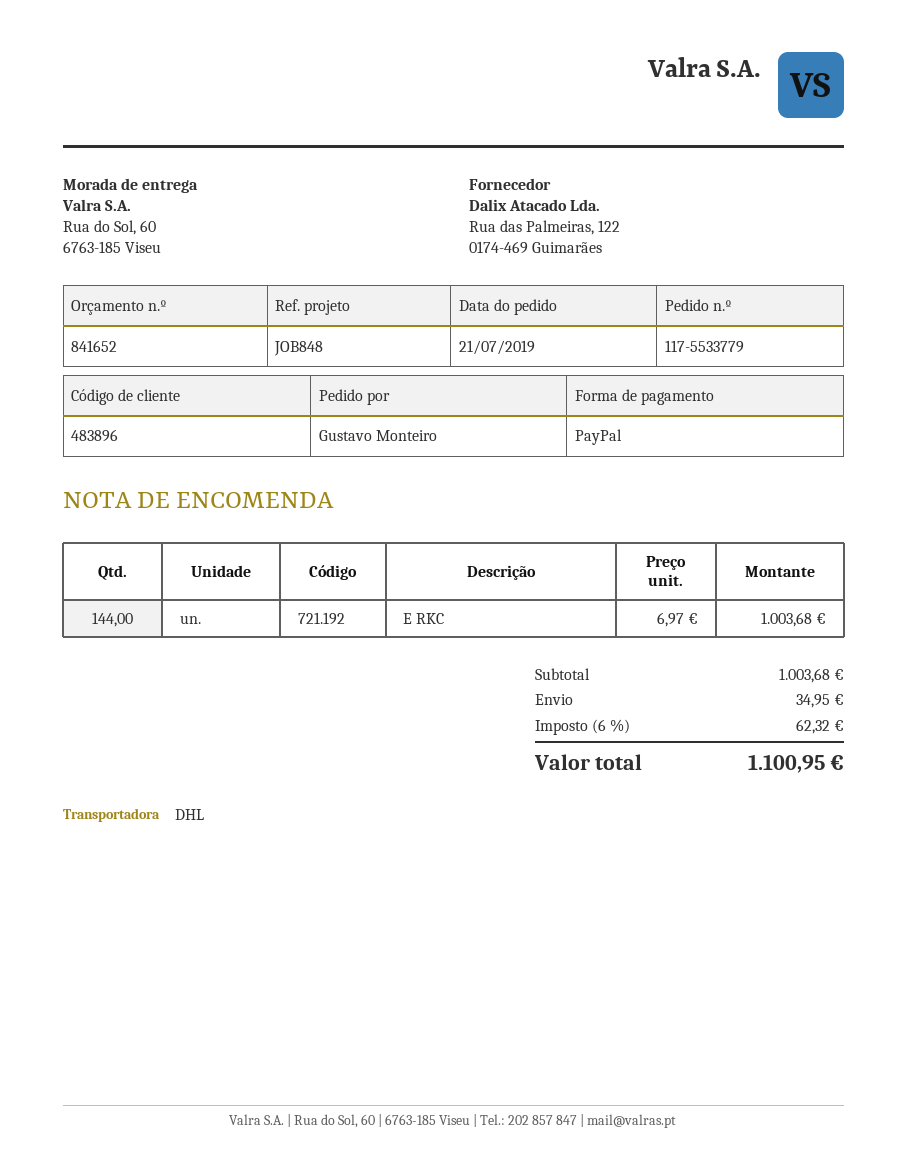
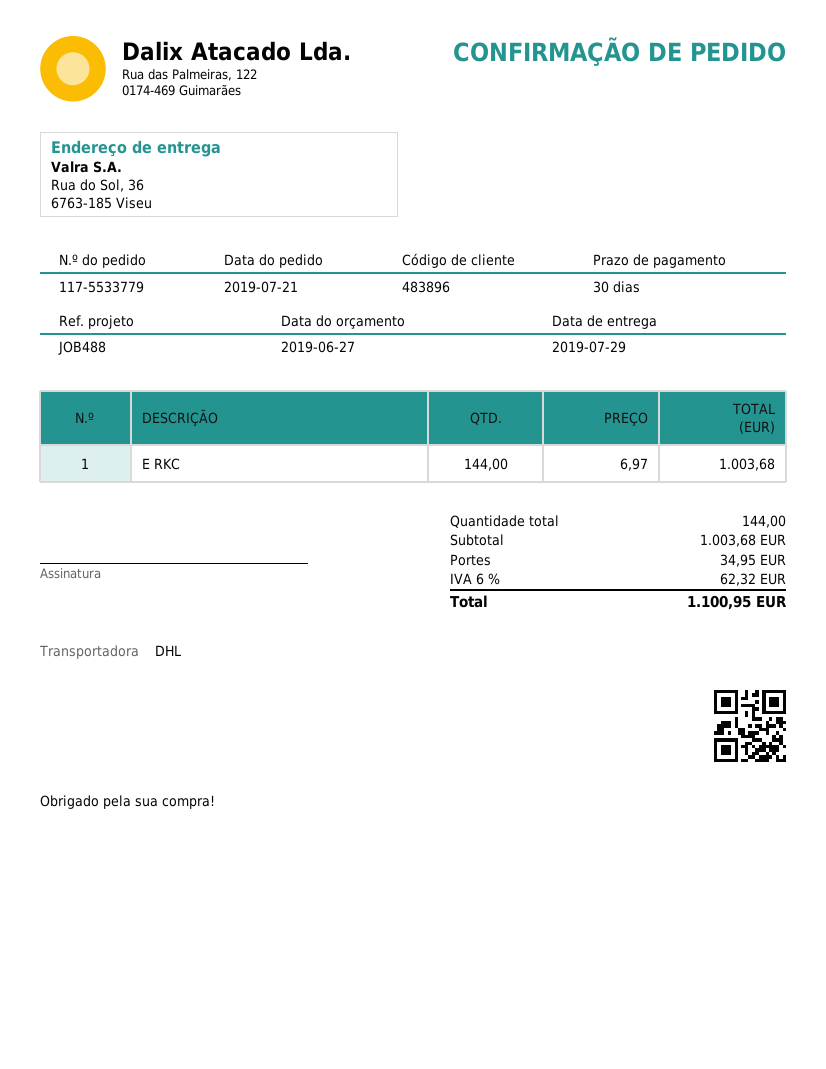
reference: JOB848 -> JOB488
ship to: Rua do Sol, 60, 6763-185 Viseu -> Rua do Sol, 36, 6763-185 Viseu

